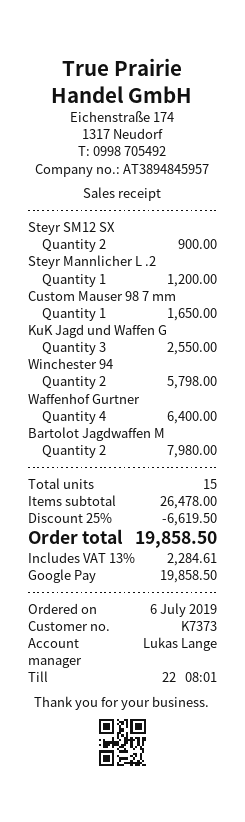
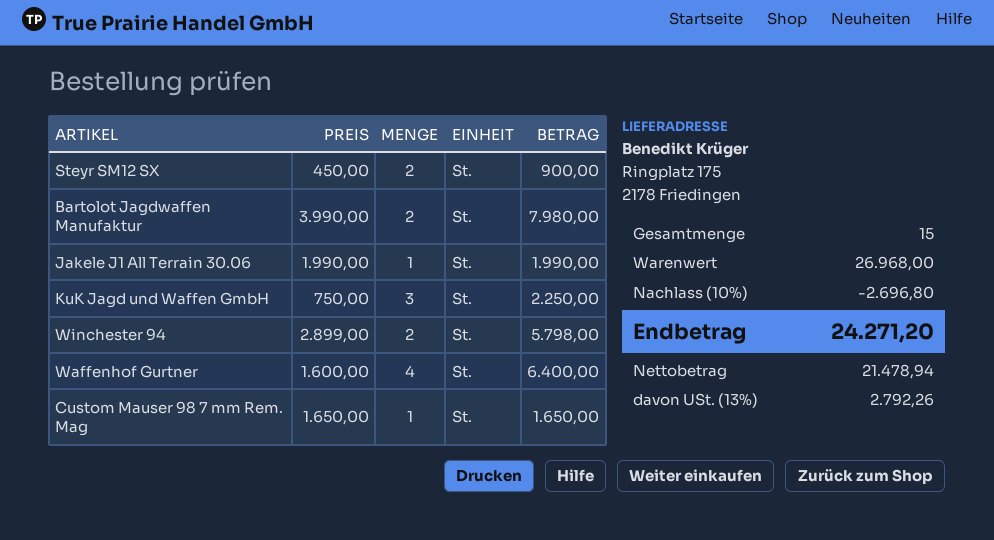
Steyr Mannlicher L .2: 1 for 1200.00 -> none
KuK Jagd und Waffen G: 3 for 2550.00 -> 3 for 2250.00
Jakele J1 All Terrain 30.06: none -> 1 for 1990.00
subtotal: 26478.00 -> 26968.00
discount: 25% = 6619.50 -> 10% = 2696.80
tax: 13% = 2284.61 -> 13% = 2792.26
total: 19858.50 -> 24271.20

